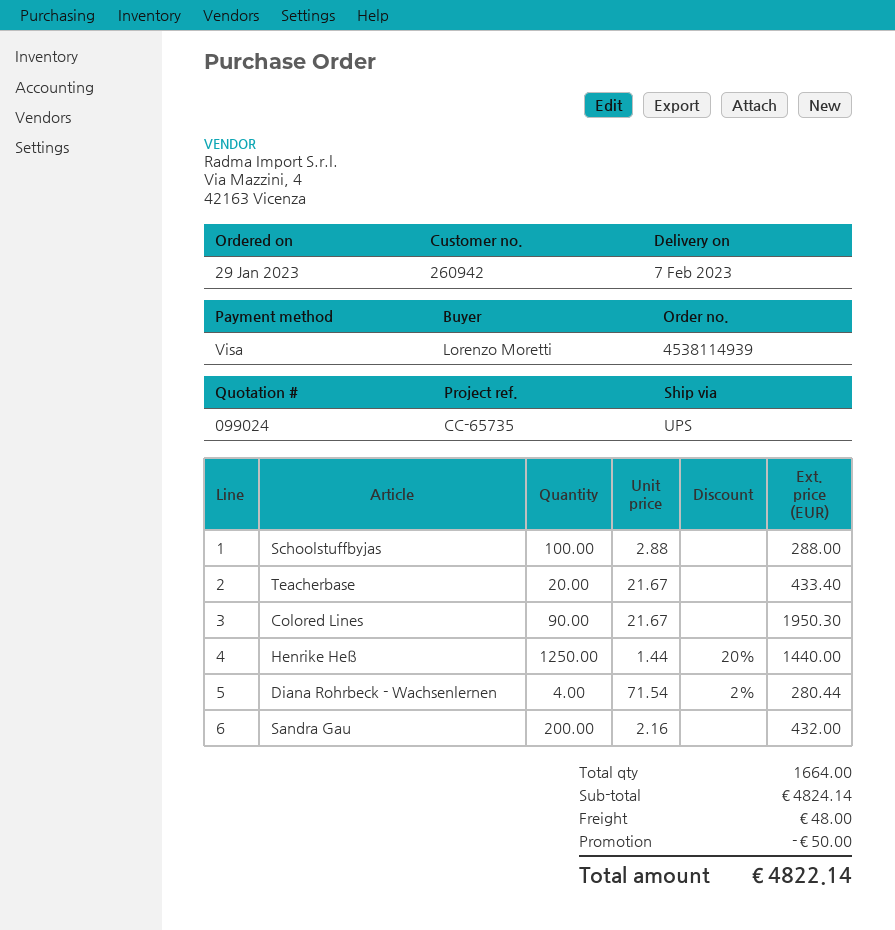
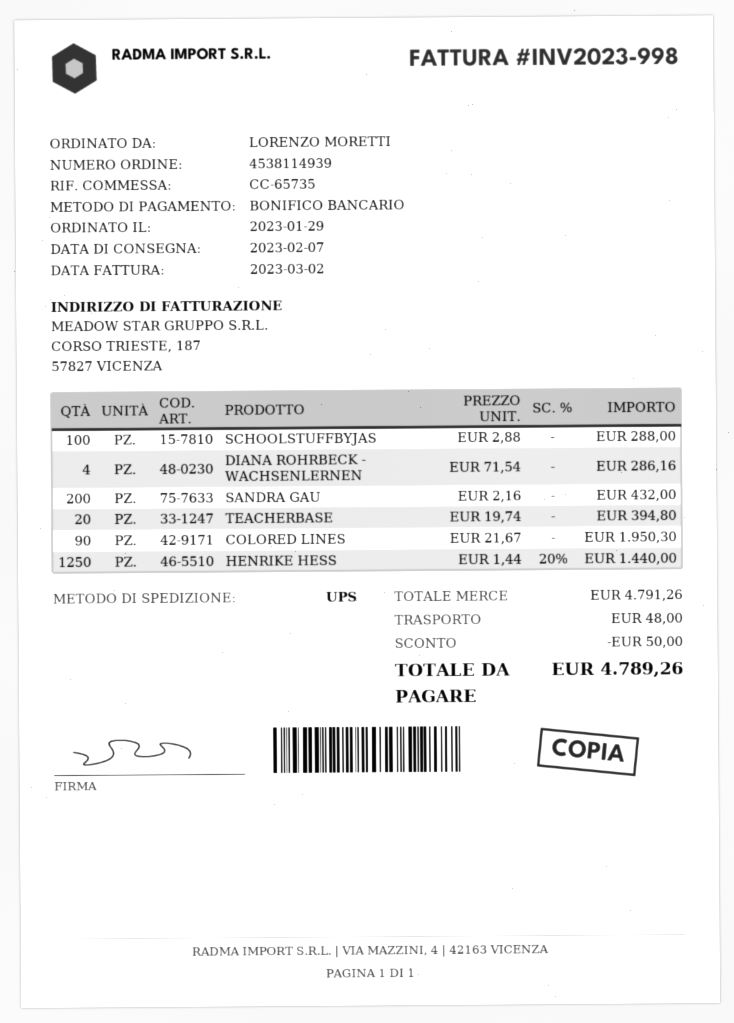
payment method: Visa -> bank transfer
Teacherbase: 20 x 21.67 = 433.40 -> 20 x 19.74 = 394.80
Diana Rohrbeck - Wachsenlernen: 4 x 71.54 - 2% = 280.44 -> 4 x 71.54 = 286.16
subtotal: 4824.14 -> 4791.26
total: 4822.14 -> 4789.26

